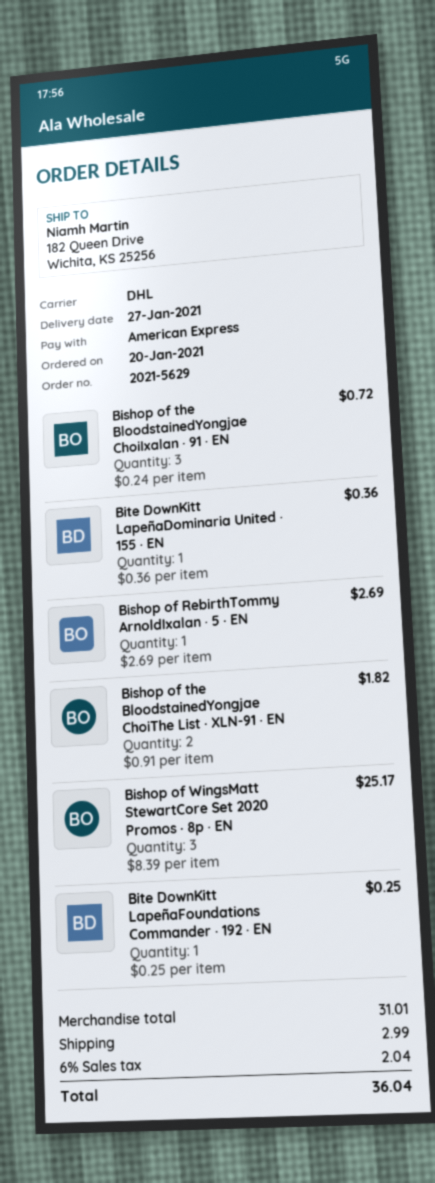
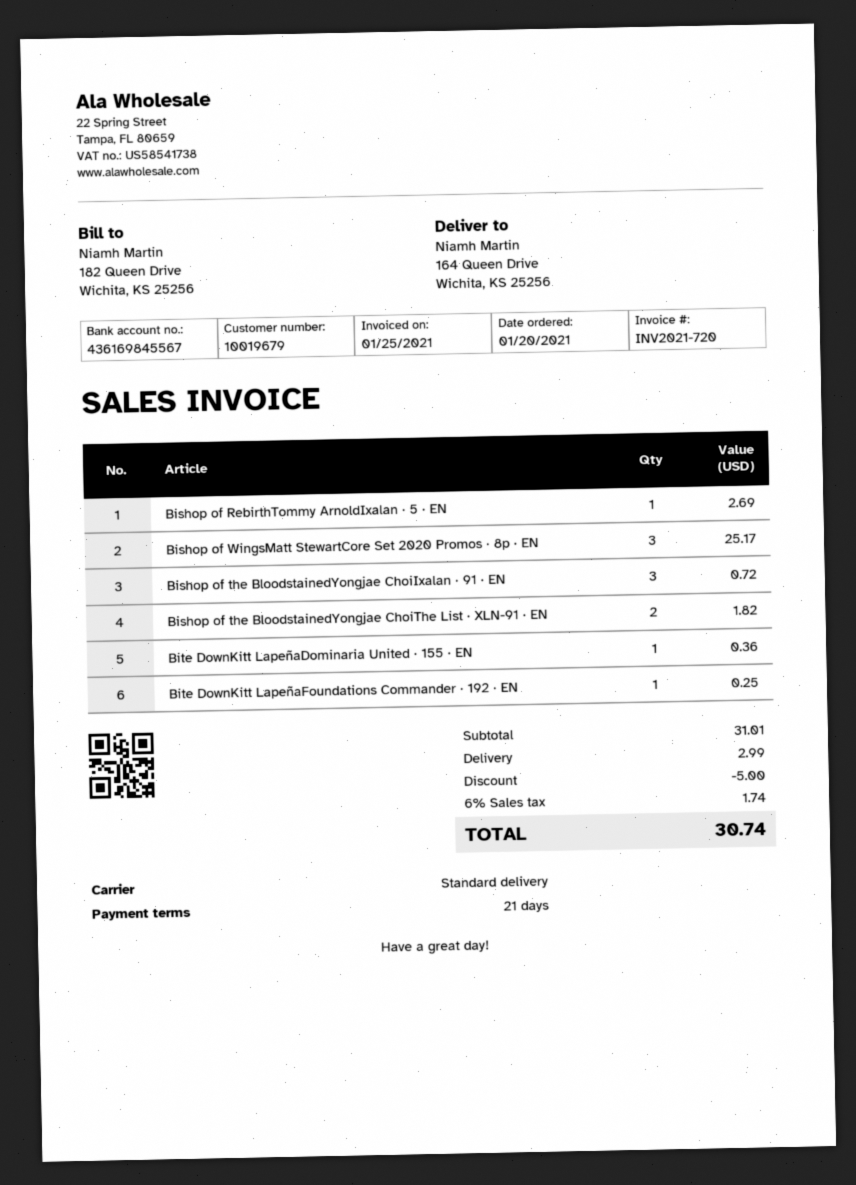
shipping method: DHL -> standard
ship to: 182 Queen Drive, Wichita, KS 25256 -> 164 Queen Drive, Wichita, KS 25256
discount: none -> 5.00
tax: 6% = 2.04 -> 6% = 1.74
total: 36.04 -> 30.74

